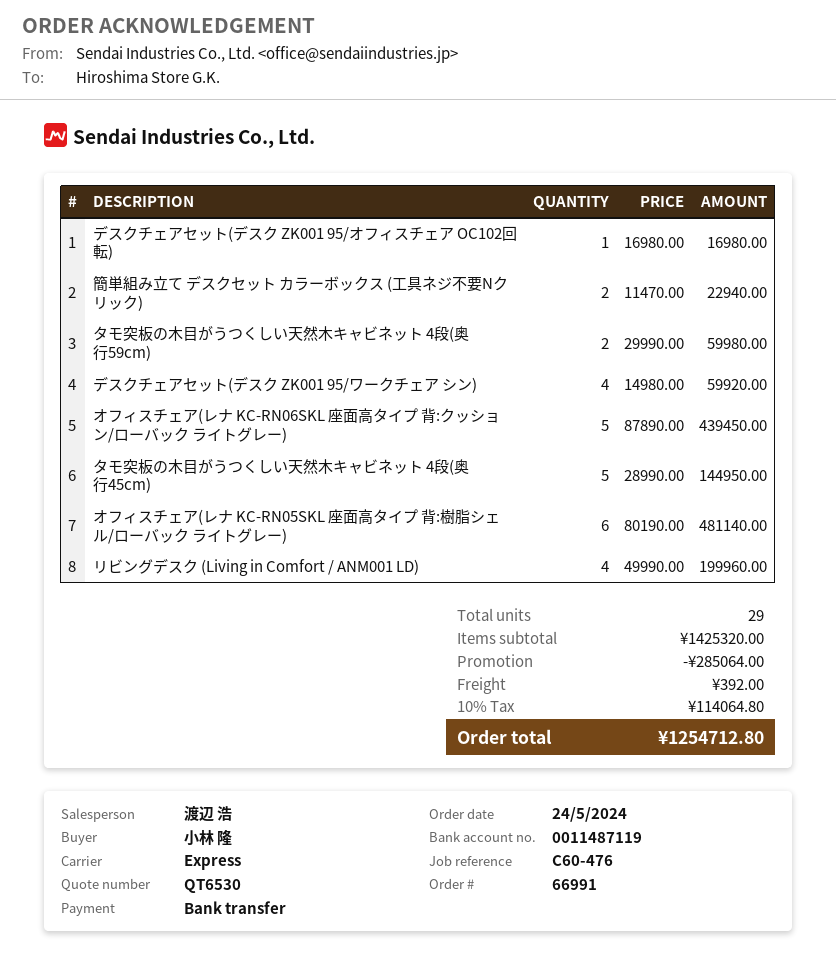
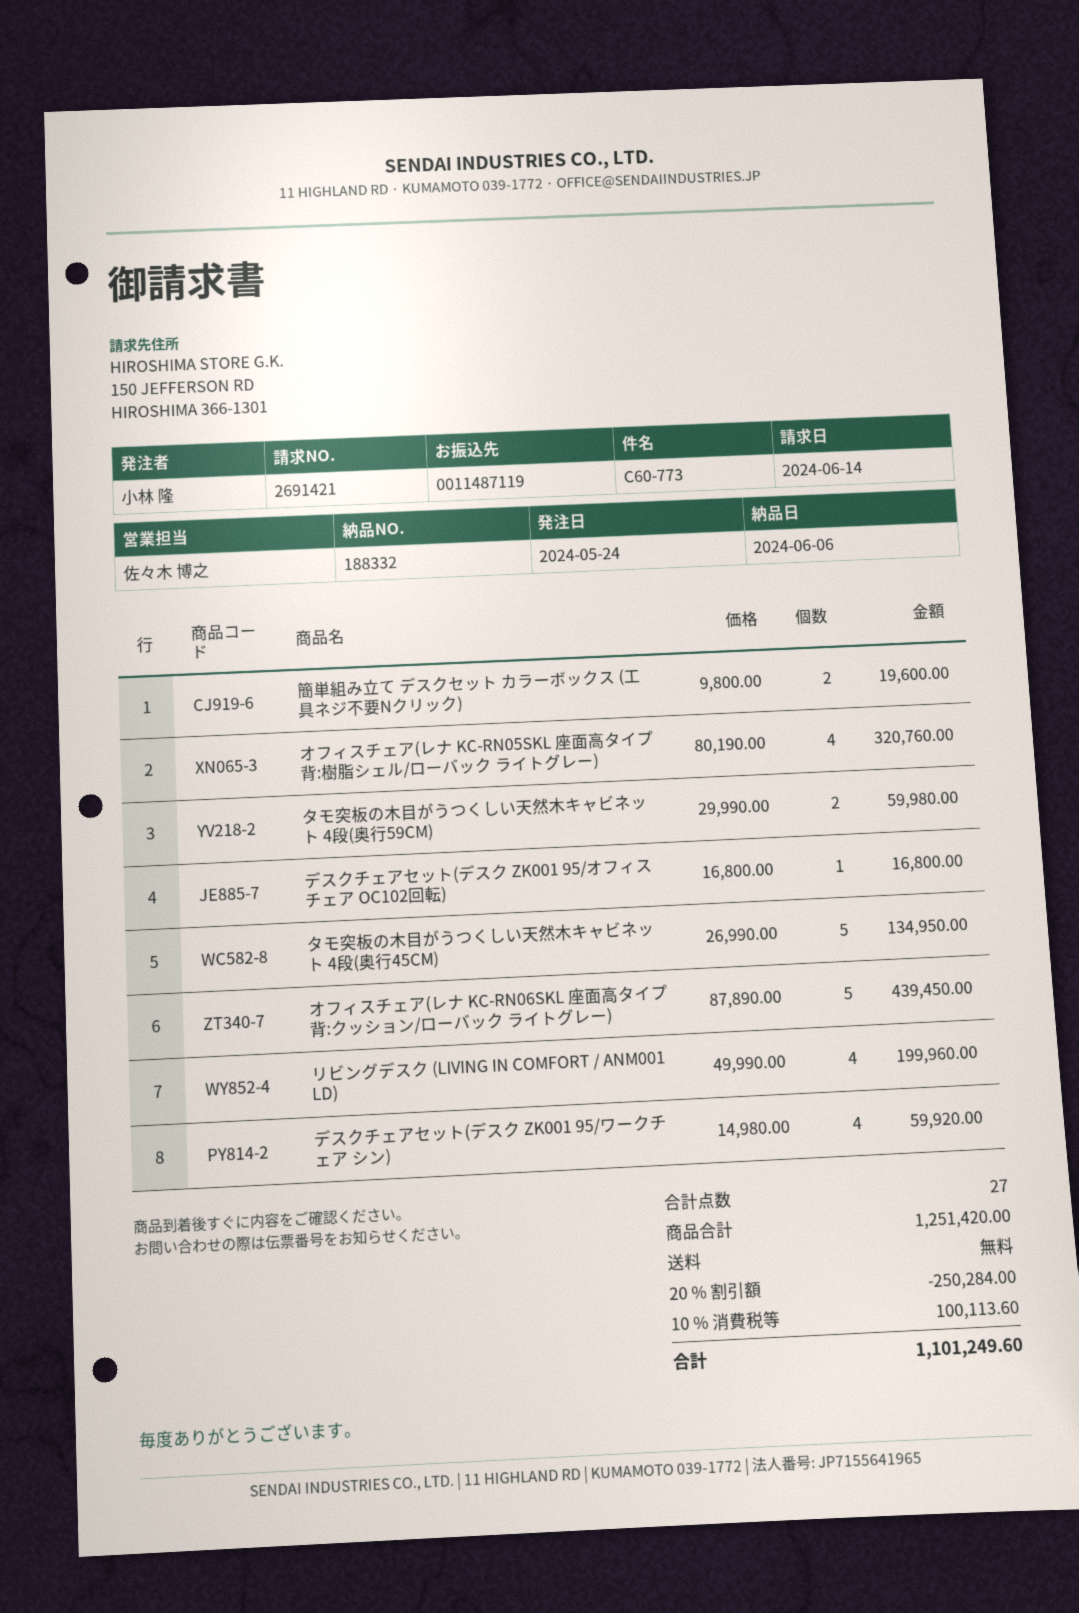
reference: C60-476 -> C60-773
sales rep: 渡辺 浩 -> 佐々木 博之
デスクチェアセット(デスク ZK001 95/オフィスチェア OC102回転): 1 x 16980.00 = 16980.00 -> 1 x 16800.00 = 16800.00
簡単組み立て デスクセット カラーボックス (工具ネジ不要Nクリック): 2 x 11470.00 = 22940.00 -> 2 x 9800.00 = 19600.00
タモ突板の木目がうつくしい天然木キャビネット 4段(奥行45cm): 5 x 28990.00 = 144950.00 -> 5 x 26990.00 = 134950.00
オフィスチェア(レナ KC-RN05SKL 座面高タイプ 背:樹脂シェル/ローバック ライトグレー): 6 x 80190.00 = 481140.00 -> 4 x 80190.00 = 320760.00
total quantity: 29 -> 27
subtotal: 1425320.00 -> 1251420.00
discount: 285064.00 -> 250284.00
shipping: 392.00 -> 0.00
tax: 10% = 114064.80 -> 10% = 100113.60
total: 1254712.80 -> 1101249.60

